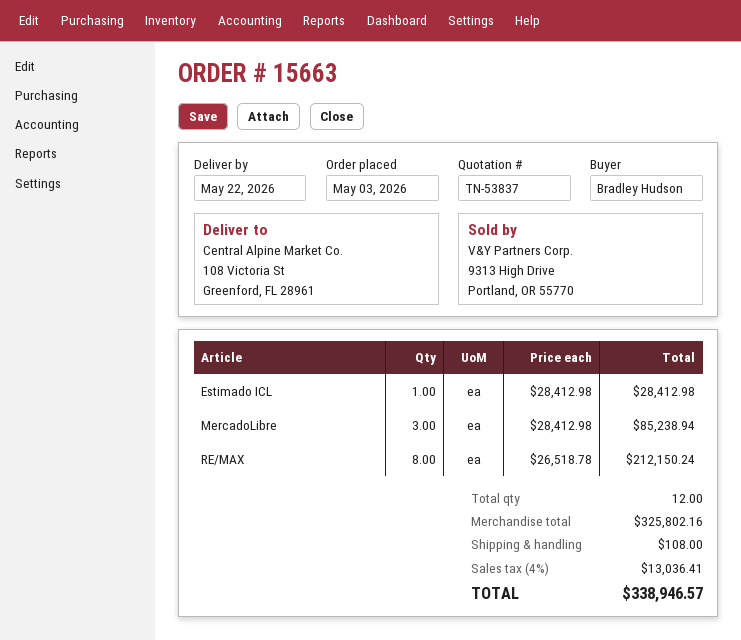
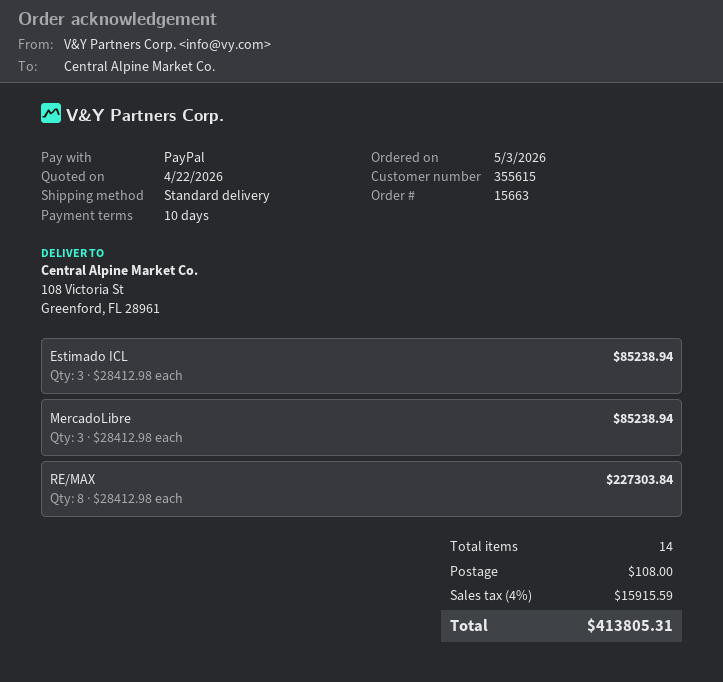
Estimado ICL: 1 x 28412.98 = 28412.98 -> 3 x 28412.98 = 85238.94
RE/MAX: 8 x 26518.78 = 212150.24 -> 8 x 28412.98 = 227303.84
total quantity: 12 -> 14
tax: 4% = 13036.41 -> 4% = 15915.59
total: 338946.57 -> 413805.31

